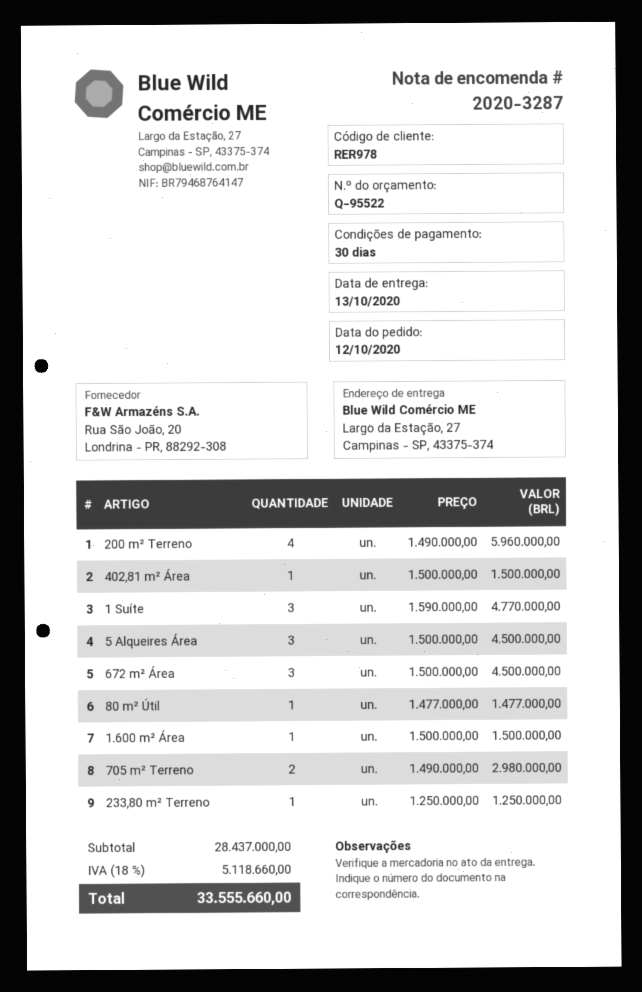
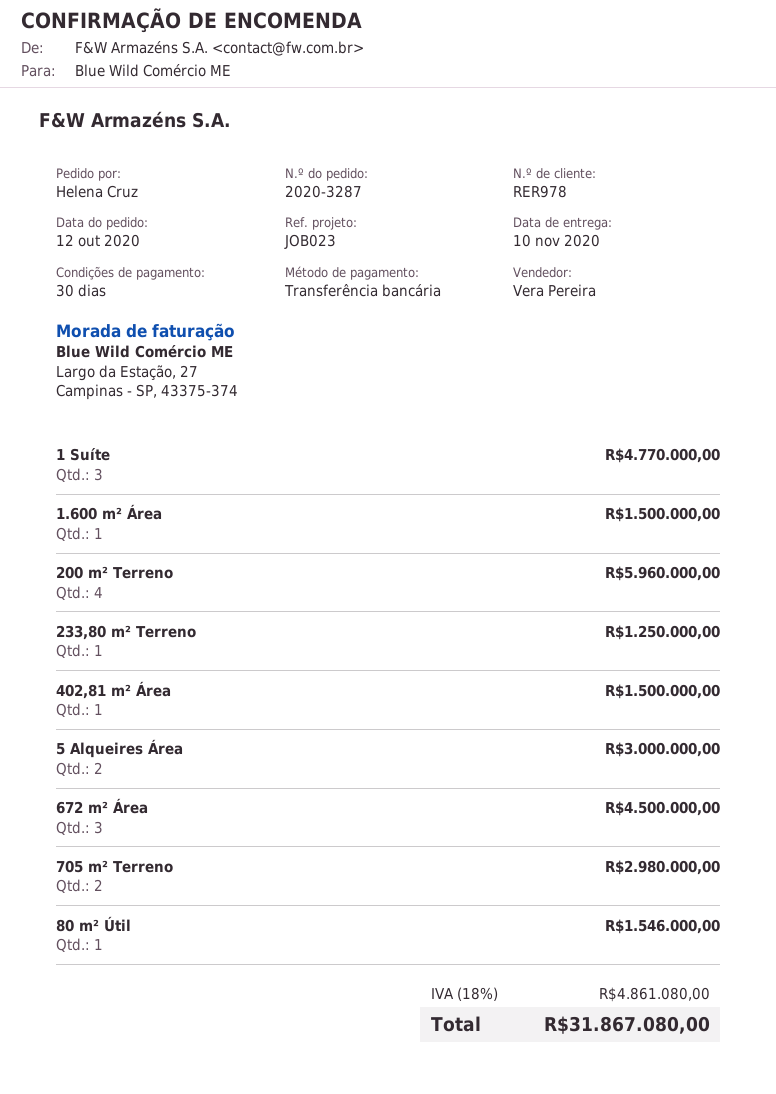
delivery date: 2020-10-13 -> 2020-11-10
5 Alqueires Área: 3 for 4500000.00 -> 2 for 3000000.00
80 m² Útil: 1 for 1477000.00 -> 1 for 1546000.00
tax: 18% = 5118660.00 -> 18% = 4861080.00
total: 33555660.00 -> 31867080.00

